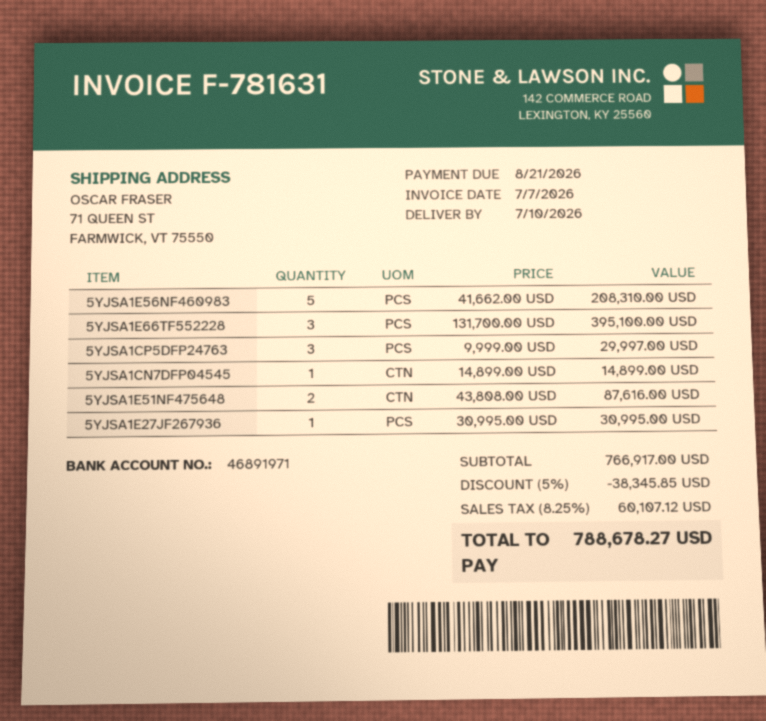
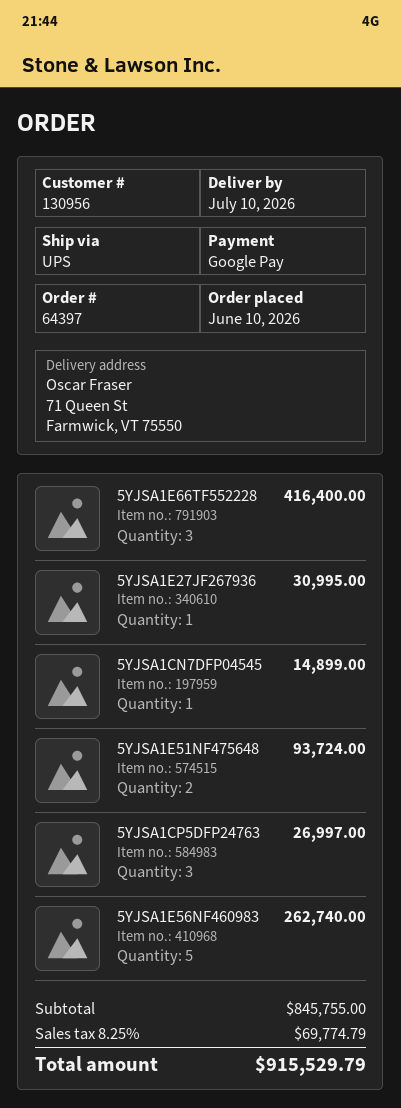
5YJSA1E56NF460983: 5 for 208310.00 -> 5 for 262740.00
5YJSA1E66TF552228: 3 for 395100.00 -> 3 for 416400.00
5YJSA1CP5DFP24763: 3 for 29997.00 -> 3 for 26997.00
5YJSA1E51NF475648: 2 for 87616.00 -> 2 for 93724.00
subtotal: 766917.00 -> 845755.00
discount: 5% = 38345.85 -> none
tax: 8.25% = 60107.12 -> 8.25% = 69774.79
total: 788678.27 -> 915529.79

